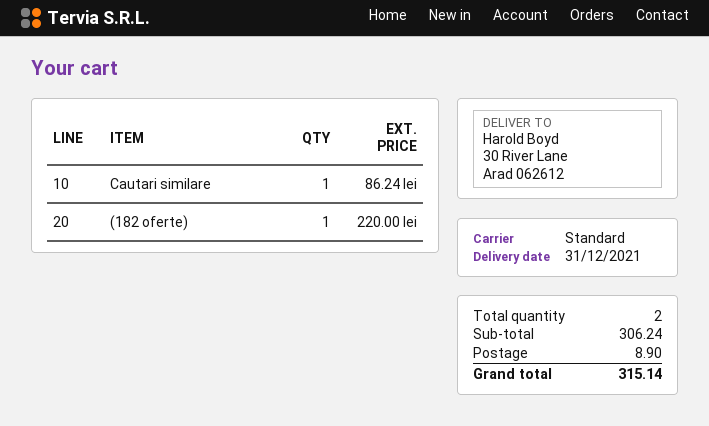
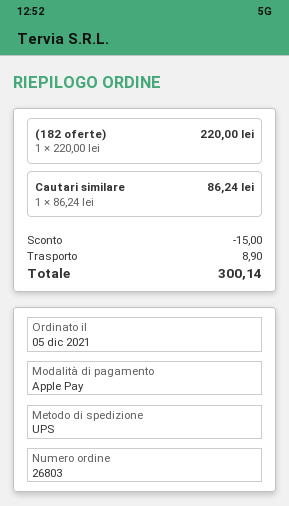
shipping method: standard -> UPS
discount: none -> 15.00
total: 315.14 -> 300.14

